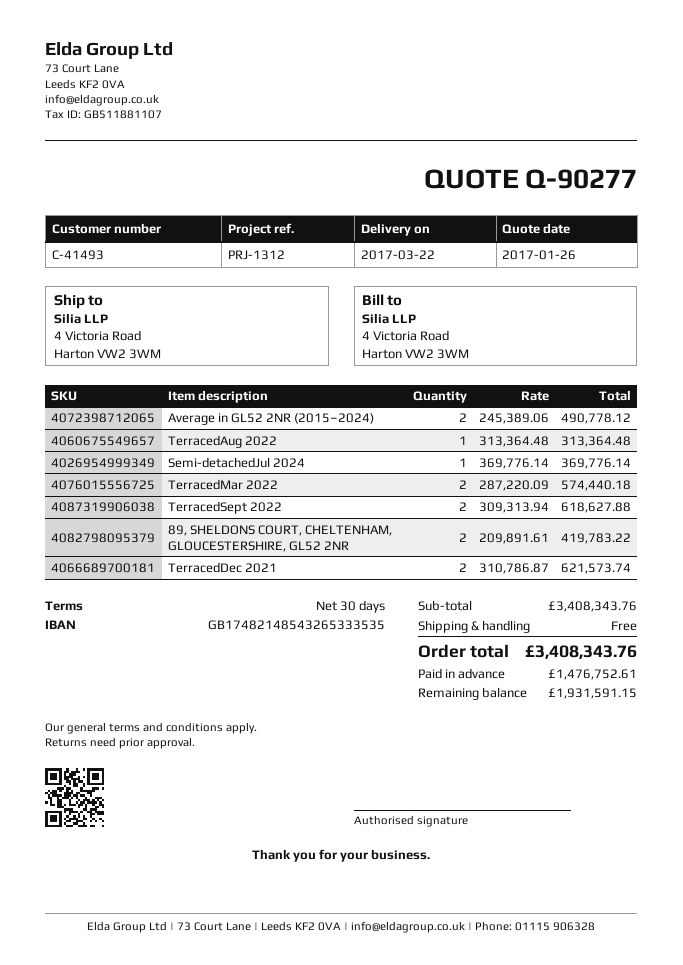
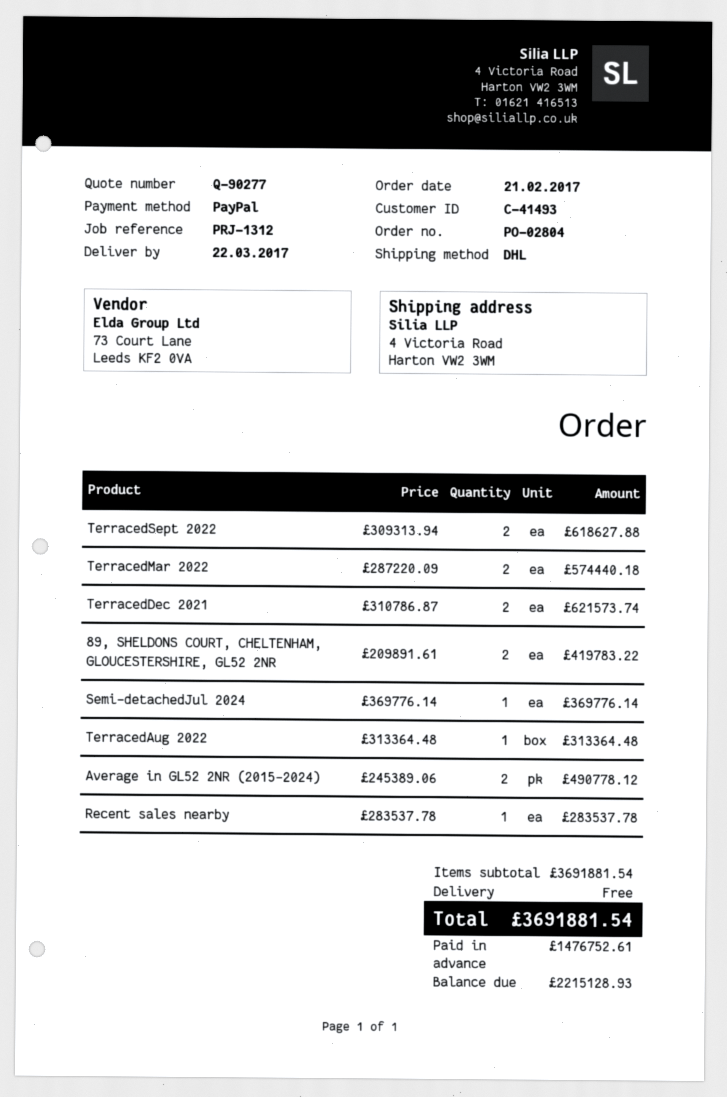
Recent sales nearby: none -> 1 x 283537.78 = 283537.78
subtotal: 3408343.76 -> 3691881.54
total: 3408343.76 -> 3691881.54
balance: 1931591.15 -> 2215128.93

